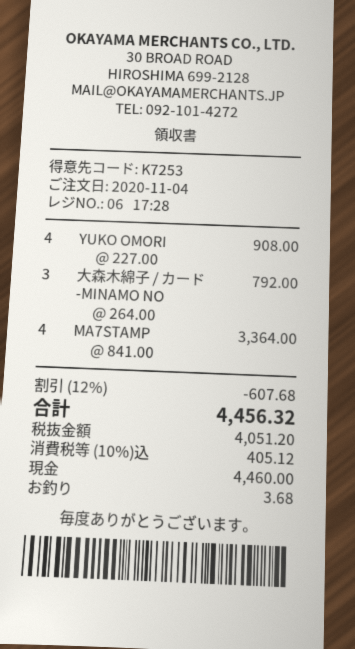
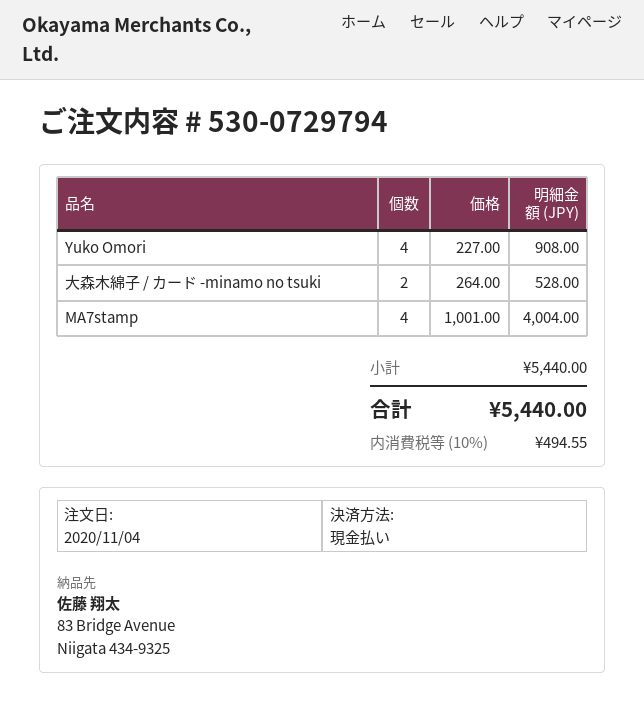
大森木綿子 / カード -MINAMO NO: 3 x 264.00 = 792.00 -> 2 x 264.00 = 528.00
MA7STAMP: 4 x 841.00 = 3364.00 -> 4 x 1001.00 = 4004.00
discount: 12% = 607.68 -> none
tax: 10% = 405.12 -> 10% = 494.55
total: 4456.32 -> 5440.00

